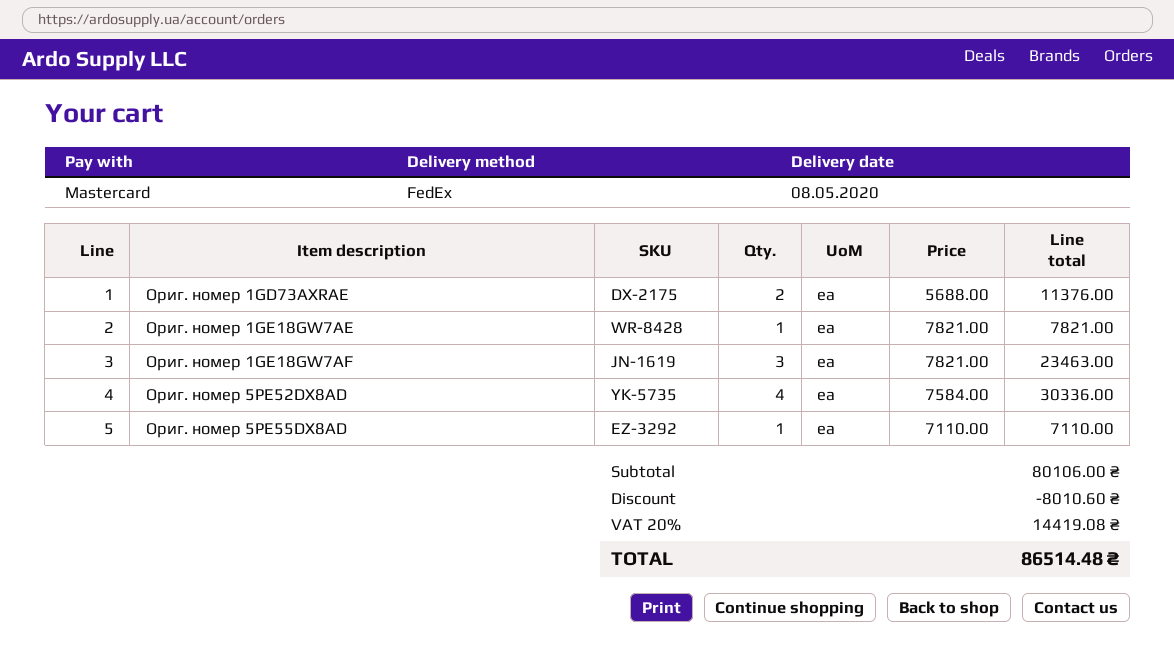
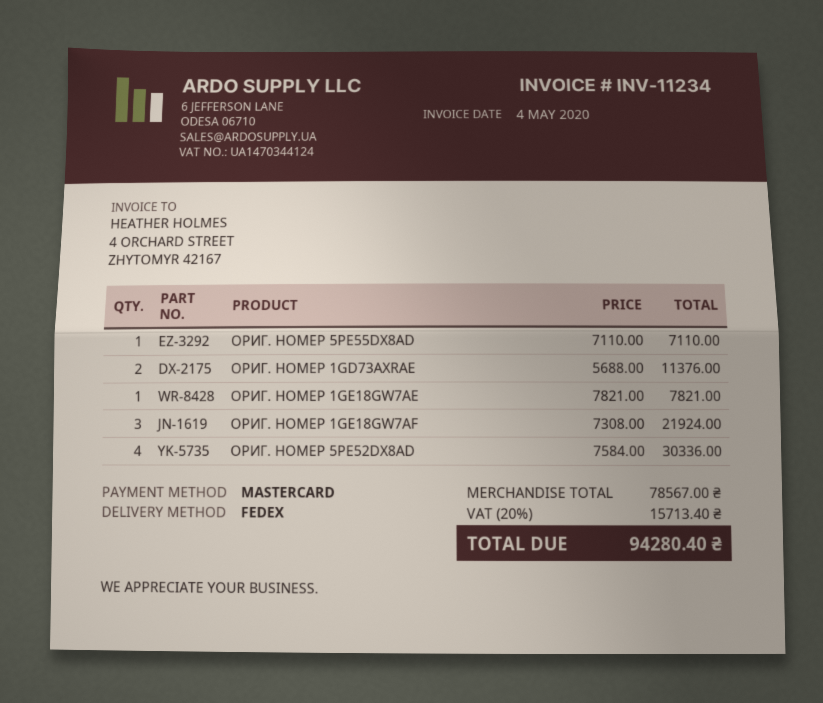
Ориг. номер 1GE18GW7AF: 3 x 7821.00 = 23463.00 -> 3 x 7308.00 = 21924.00
subtotal: 80106.00 -> 78567.00
discount: 8010.60 -> none
tax: 20% = 14419.08 -> 20% = 15713.40
total: 86514.48 -> 94280.40

